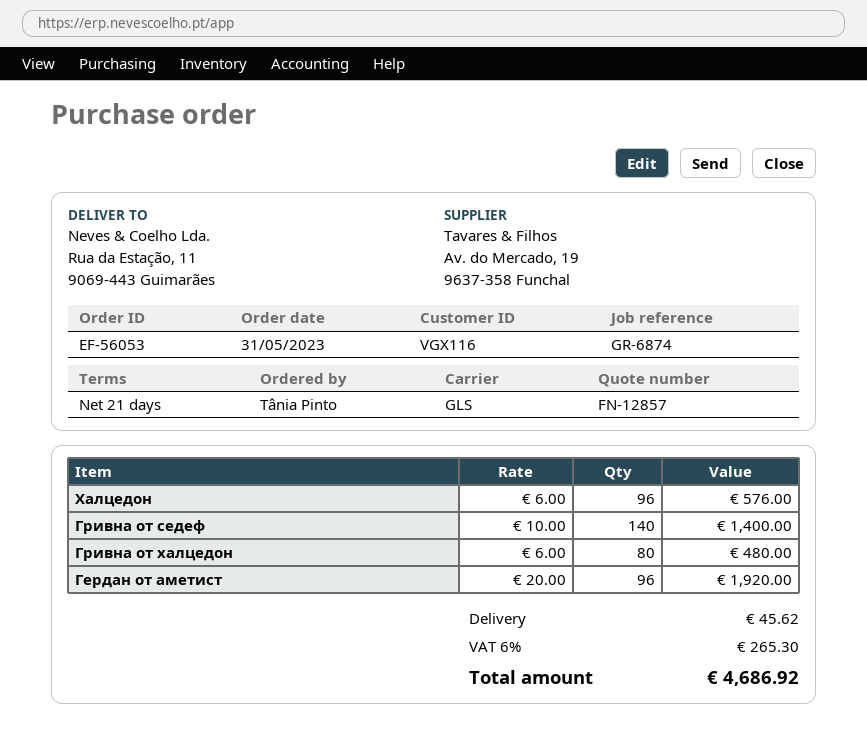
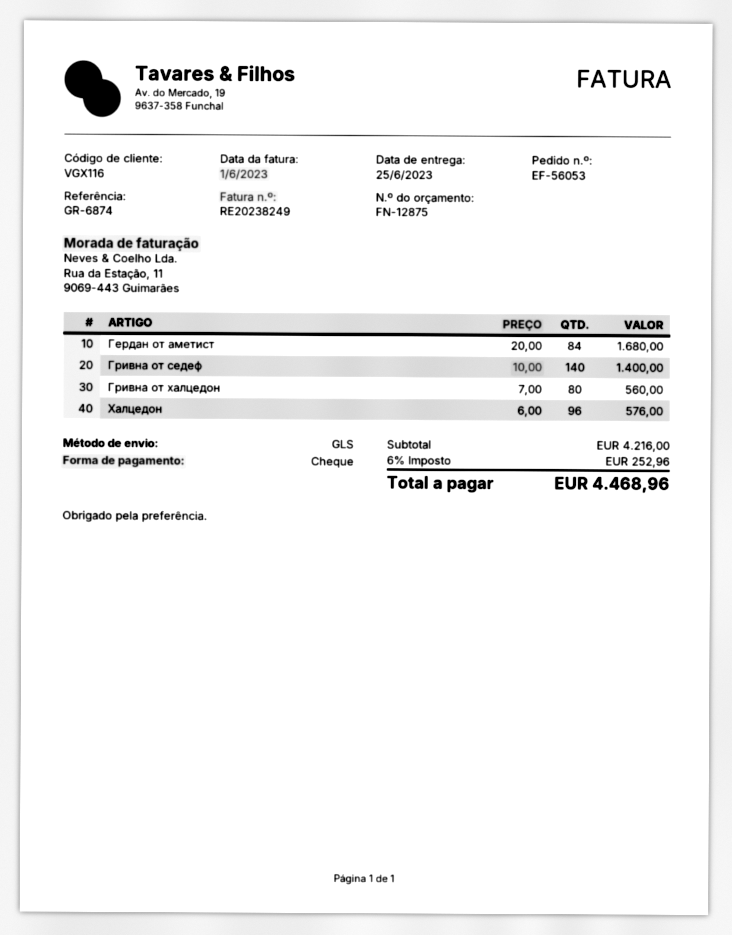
quote number: FN-12857 -> FN-12875
Гривна от халцедон: 80 x 6.00 = 480.00 -> 80 x 7.00 = 560.00
Гердан от аметист: 96 x 20.00 = 1920.00 -> 84 x 20.00 = 1680.00
shipping: 45.62 -> none
tax: 6% = 265.30 -> 6% = 252.96
total: 4686.92 -> 4468.96

